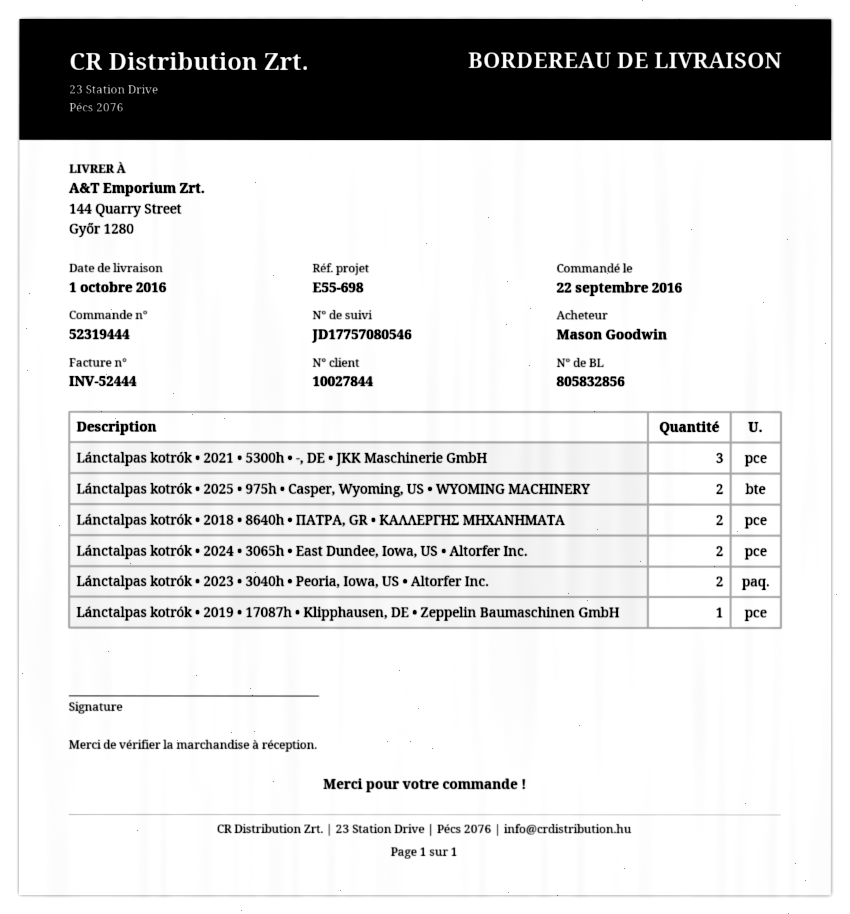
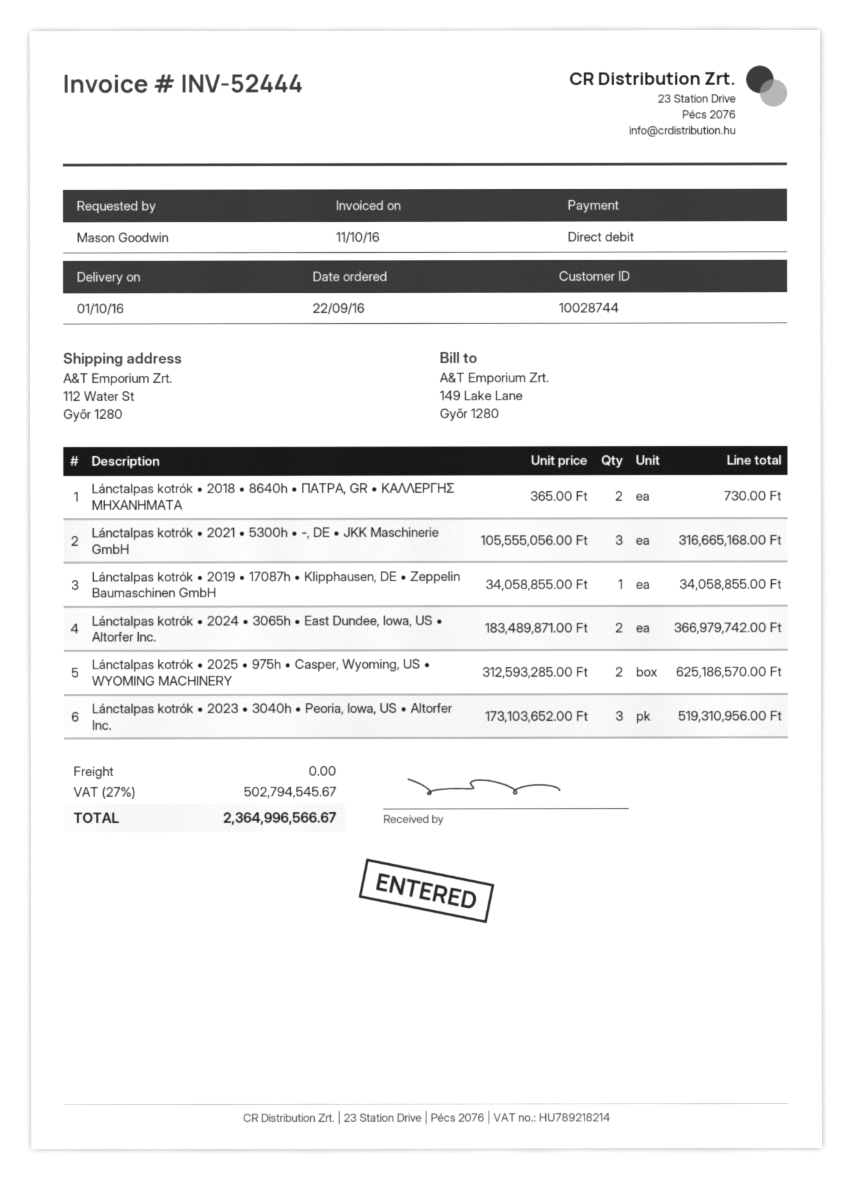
customer number: 10027844 -> 10028744
ship to: 144 Quarry Street, Győr 1280 -> 112 Water St, Győr 1280
Lánctalpas kotrók • 2023 • 3040h • Peoria, Iowa, US • Altorfer Inc.: 2 -> 3

